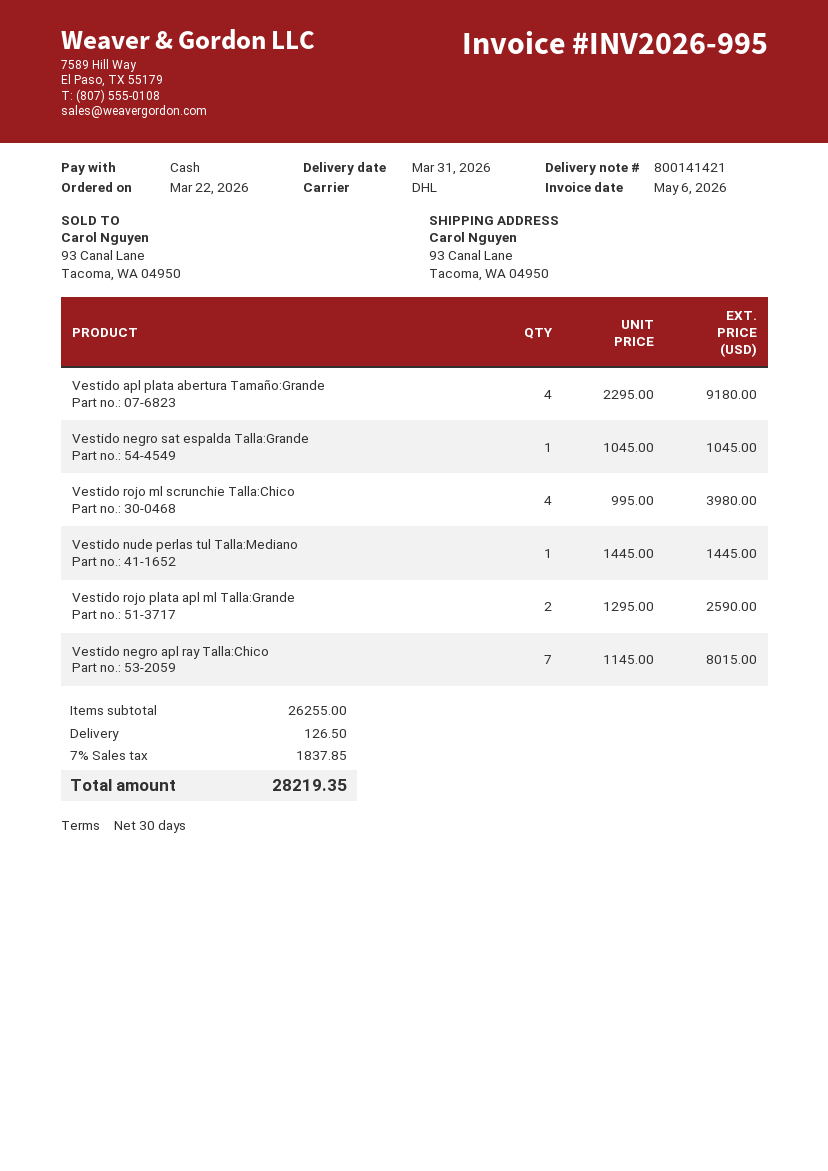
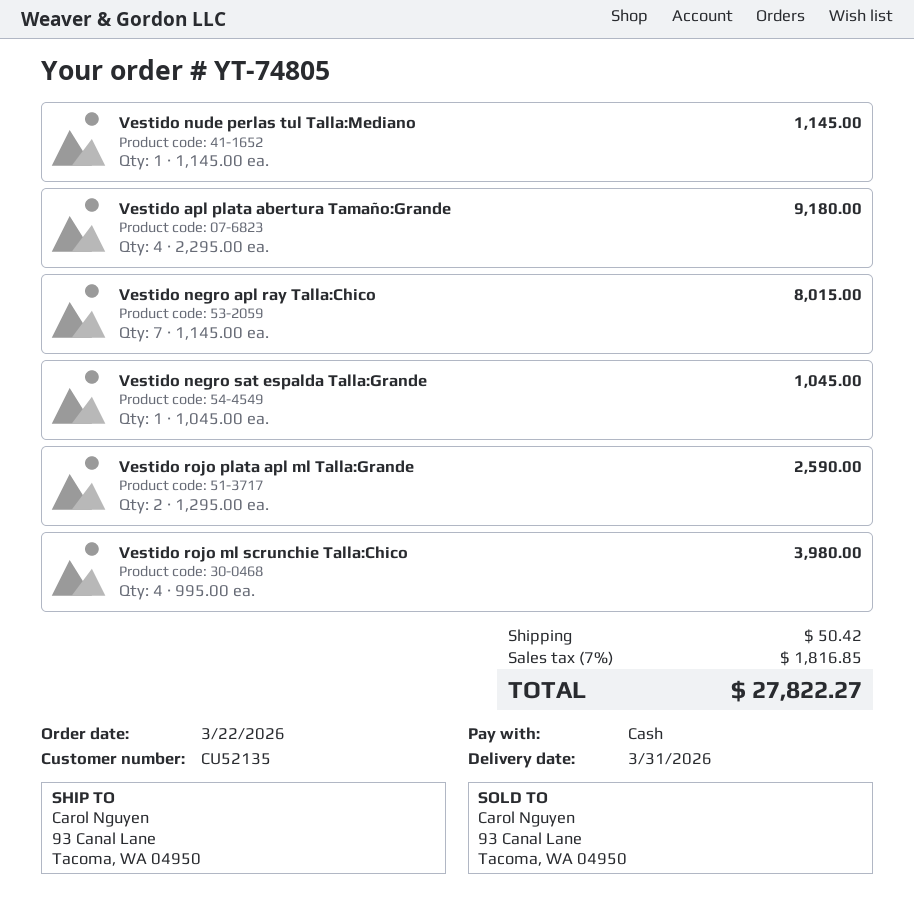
Vestido nude perlas tul Talla:Mediano: 1 x 1445.00 = 1445.00 -> 1 x 1145.00 = 1145.00
shipping: 126.50 -> 50.42
tax: 7% = 1837.85 -> 7% = 1816.85
total: 28219.35 -> 27822.27

